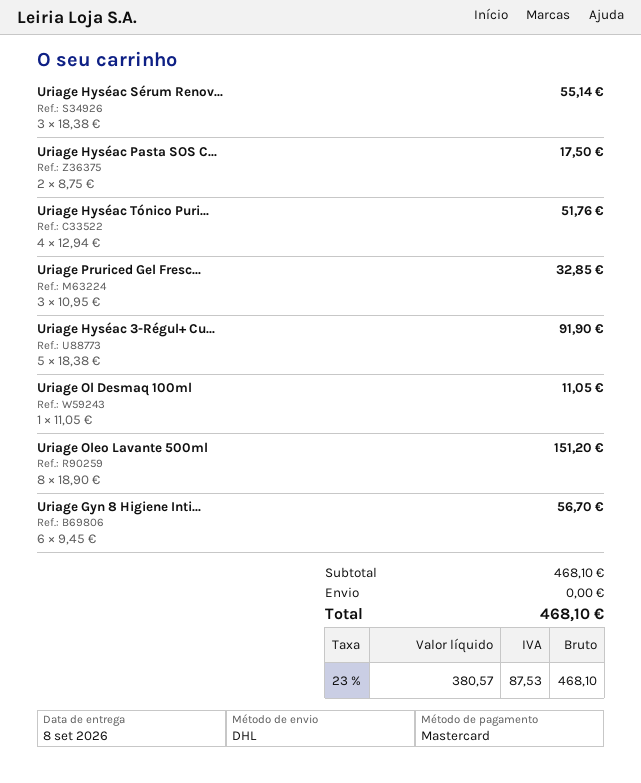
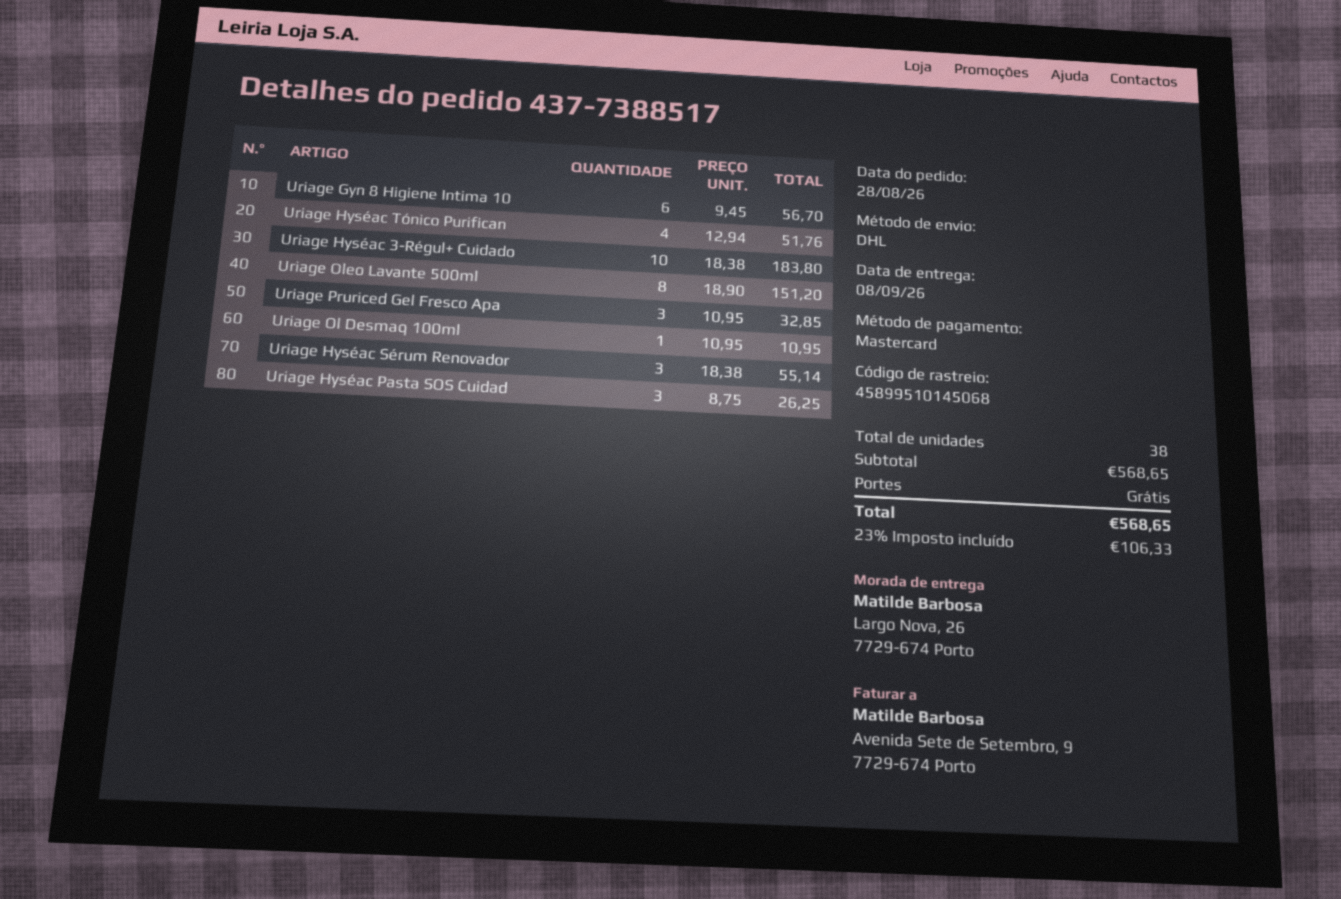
Uriage Hyséac Pasta SOS C...: 2 x 8.75 = 17.50 -> 3 x 8.75 = 26.25
Uriage Hyséac 3-Régul+ Cu...: 5 x 18.38 = 91.90 -> 10 x 18.38 = 183.80
Uriage Ol Desmaq 100ml: 1 x 11.05 = 11.05 -> 1 x 10.95 = 10.95
subtotal: 468.10 -> 568.65
tax: 23% = 87.53 -> 23% = 106.33
total: 468.10 -> 568.65

